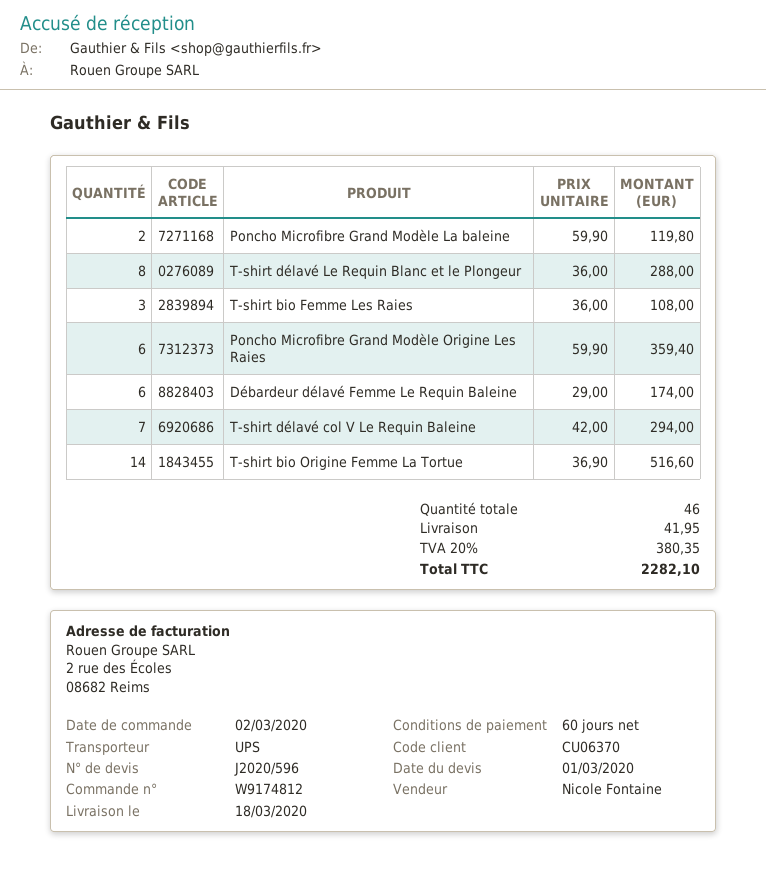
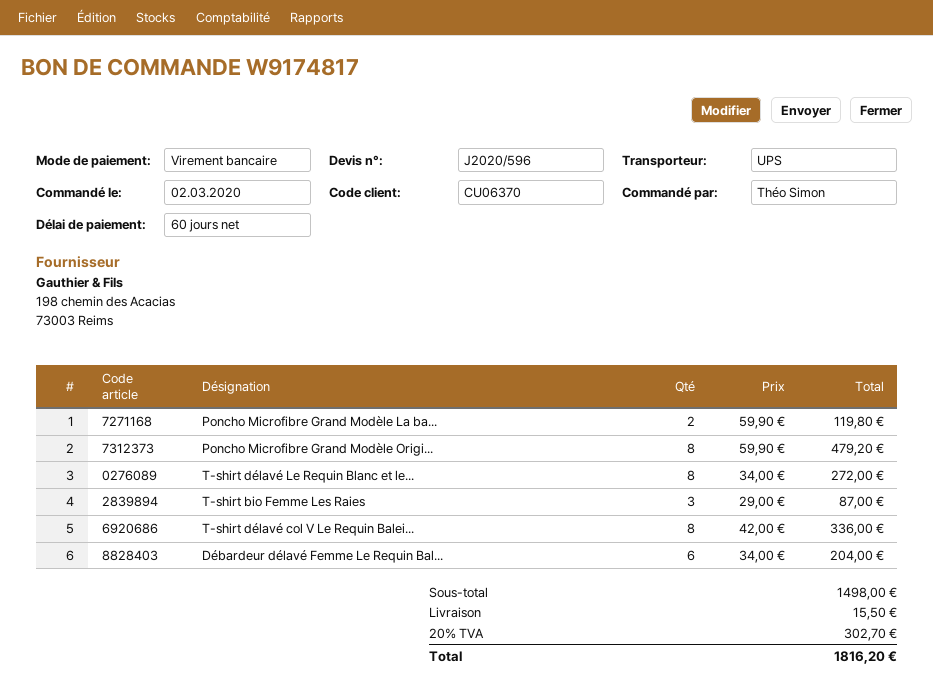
order number: W9174812 -> W9174817
T-shirt délavé Le Requin Blanc et le Plongeur: 8 x 36.00 = 288.00 -> 8 x 34.00 = 272.00
T-shirt bio Femme Les Raies: 3 x 36.00 = 108.00 -> 3 x 29.00 = 87.00
Poncho Microfibre Grand Modèle Origine Les Raies: 6 x 59.90 = 359.40 -> 8 x 59.90 = 479.20
Débardeur délavé Femme Le Requin Baleine: 6 x 29.00 = 174.00 -> 6 x 34.00 = 204.00
T-shirt délavé col V Le Requin Baleine: 7 x 42.00 = 294.00 -> 8 x 42.00 = 336.00
T-shirt bio Origine Femme La Tortue: 14 x 36.90 = 516.60 -> none
shipping: 41.95 -> 15.50
tax: 20% = 380.35 -> 20% = 302.70
total: 2282.10 -> 1816.20

